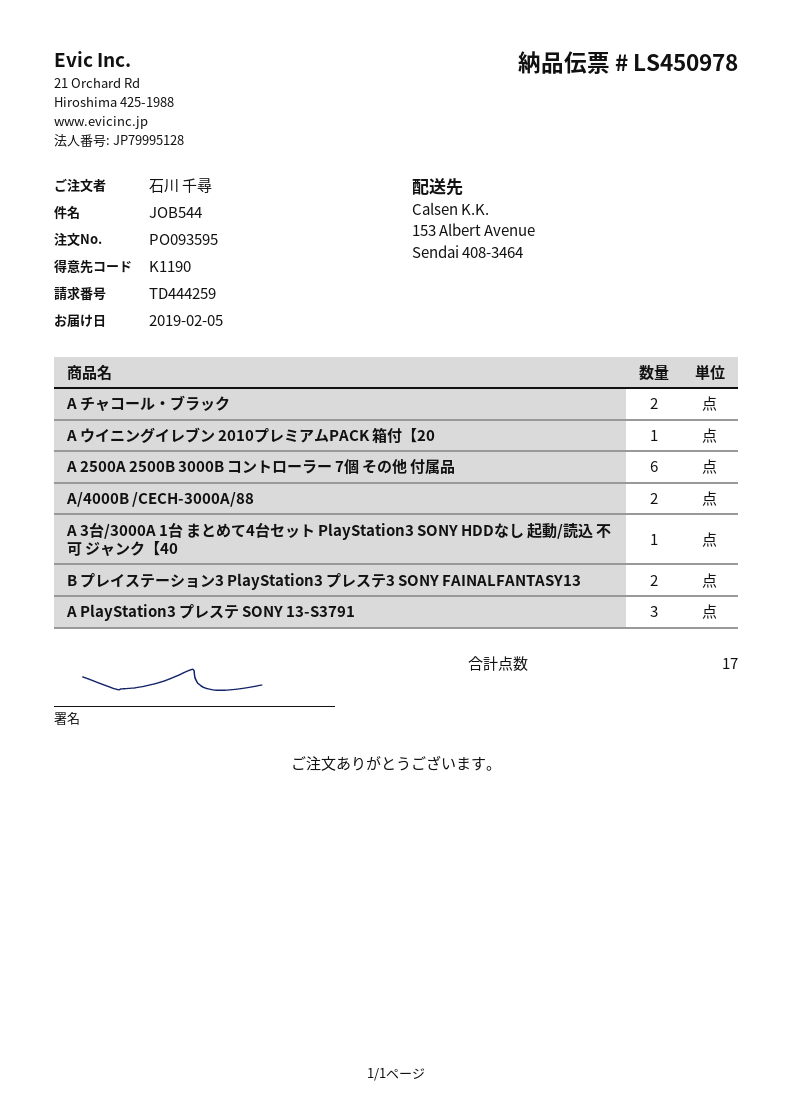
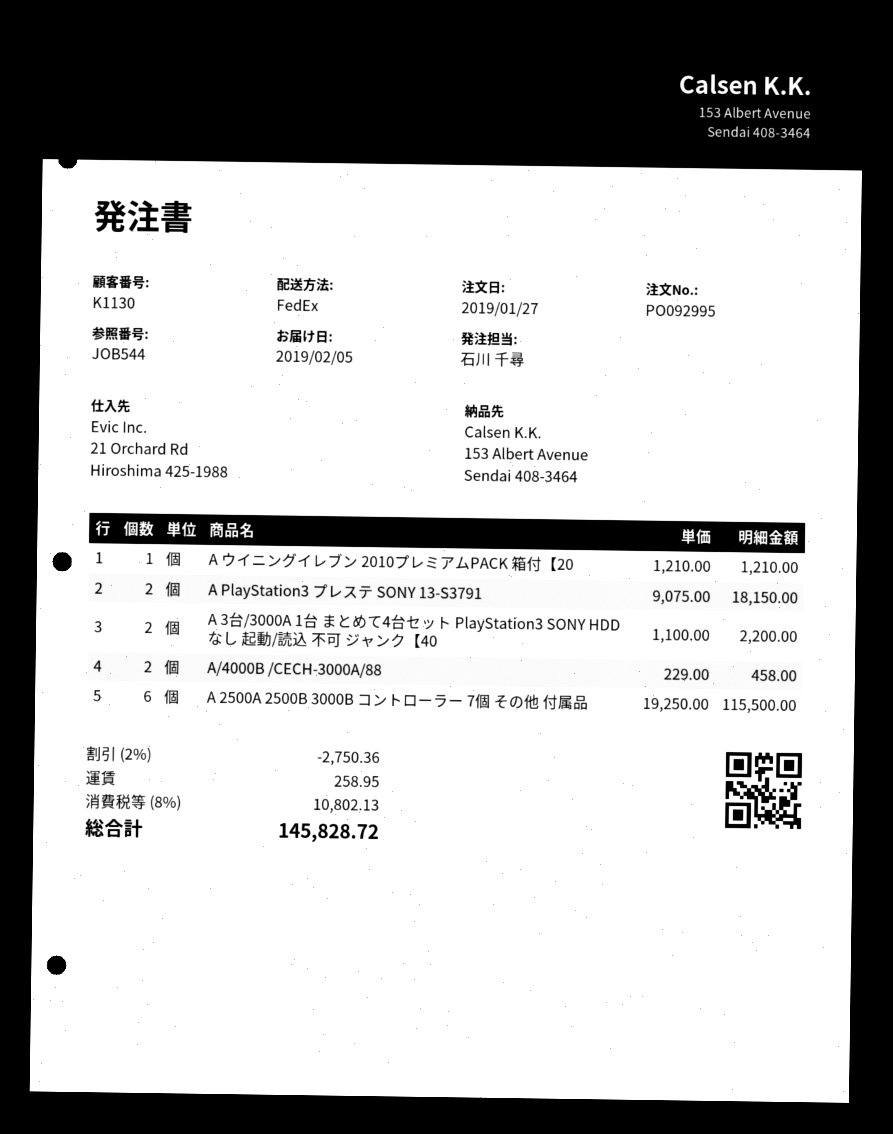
order number: PO093595 -> PO092995
customer number: K1190 -> K1130
A チャコール・ブラック: 2 -> none
A 3台/3000A 1台 まとめて4台セット PlayStation3 SONY HDDなし 起動/読込 不可 ジャンク【40: 1 -> 2
B プレイステーション3 PlayStation3 プレステ3 SONY FAINALFANTASY13: 2 -> none
A PlayStation3 プレステ SONY 13-S3791: 3 -> 2

